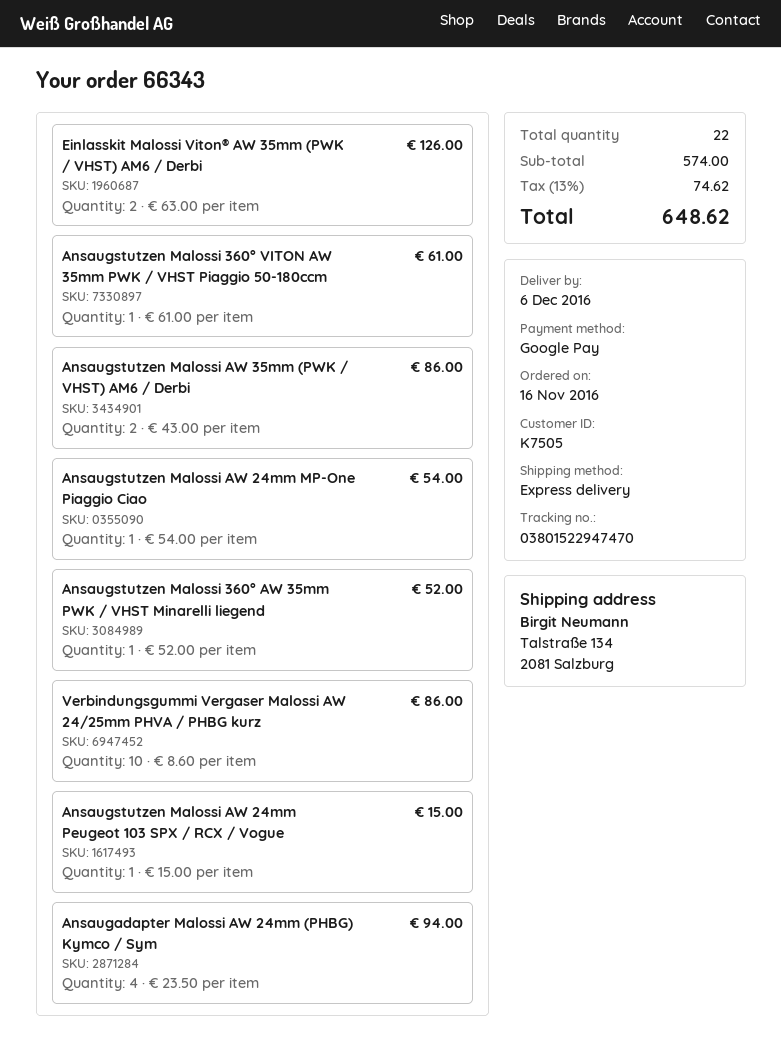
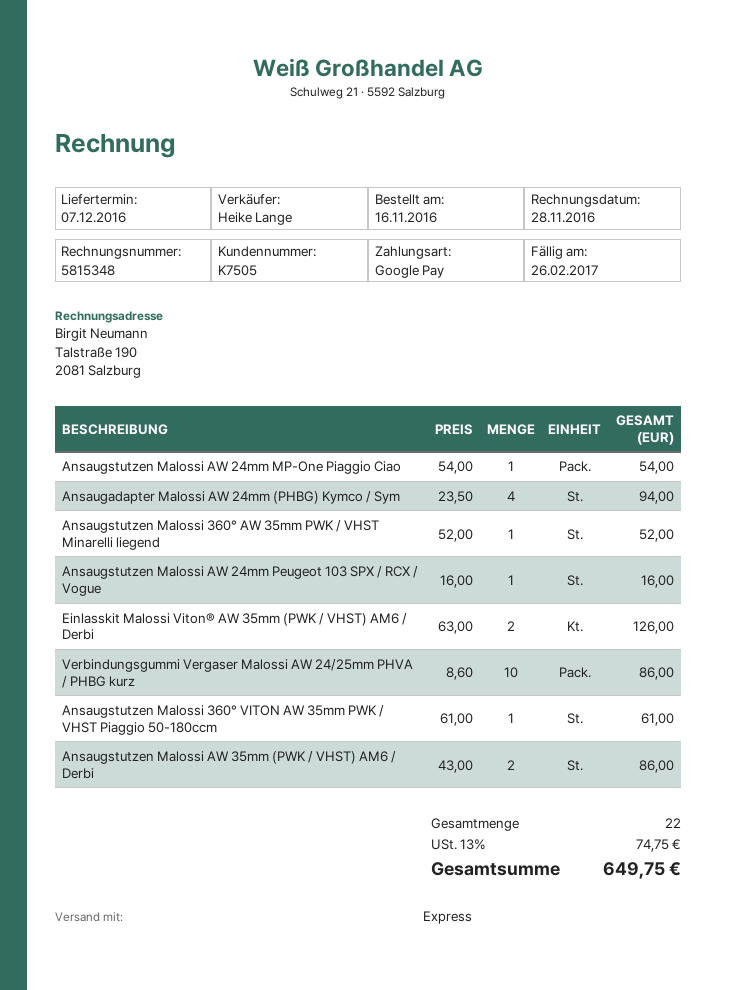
delivery date: 2016-12-06 -> 2016-12-07
Ansaugstutzen Malossi AW 24mm Peugeot 103 SPX / RCX / Vogue: 1 x 15.00 = 15.00 -> 1 x 16.00 = 16.00
tax: 13% = 74.62 -> 13% = 74.75
total: 648.62 -> 649.75

